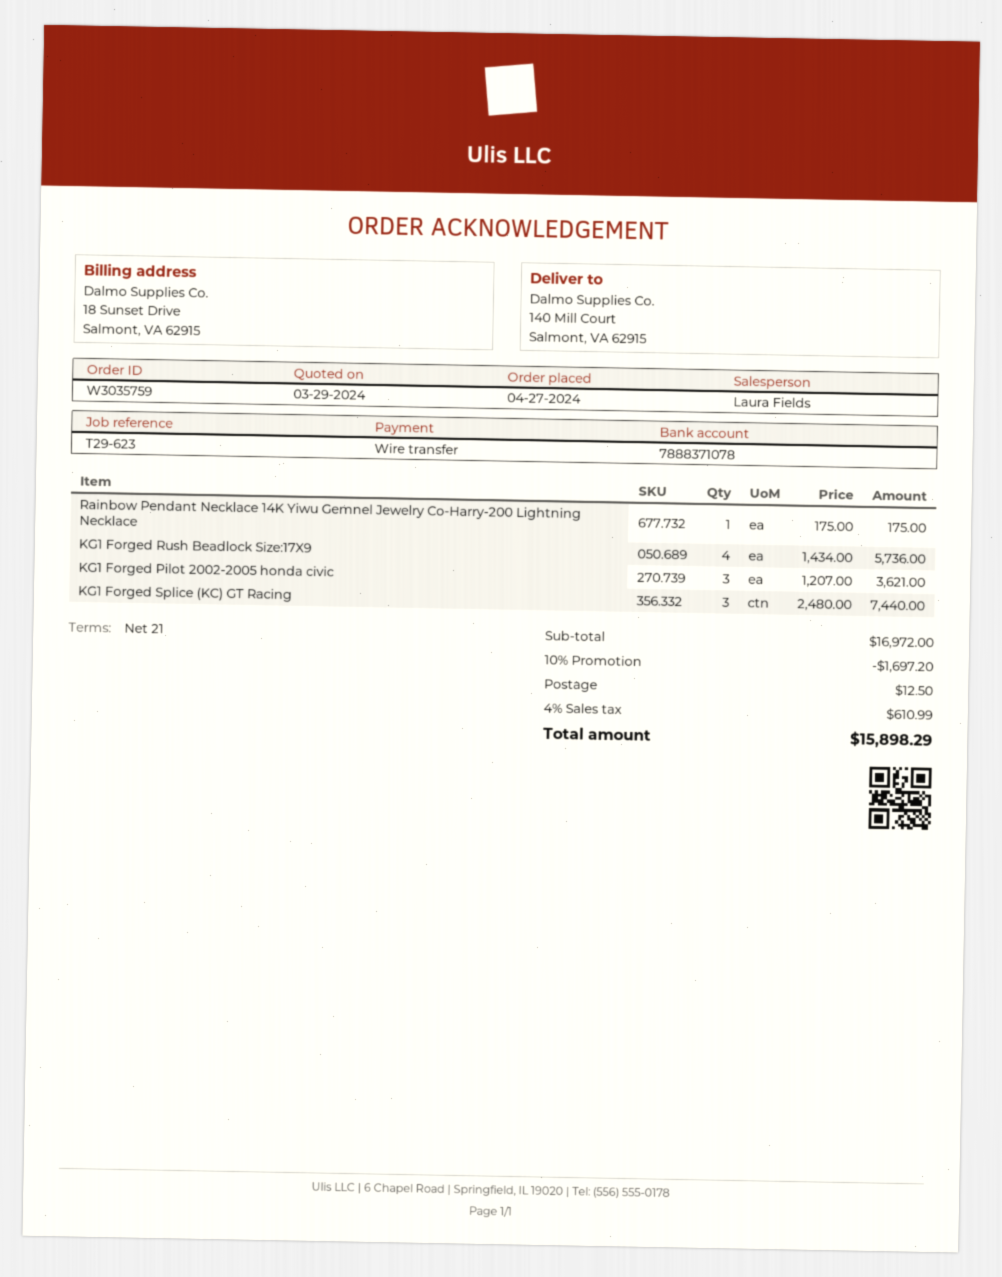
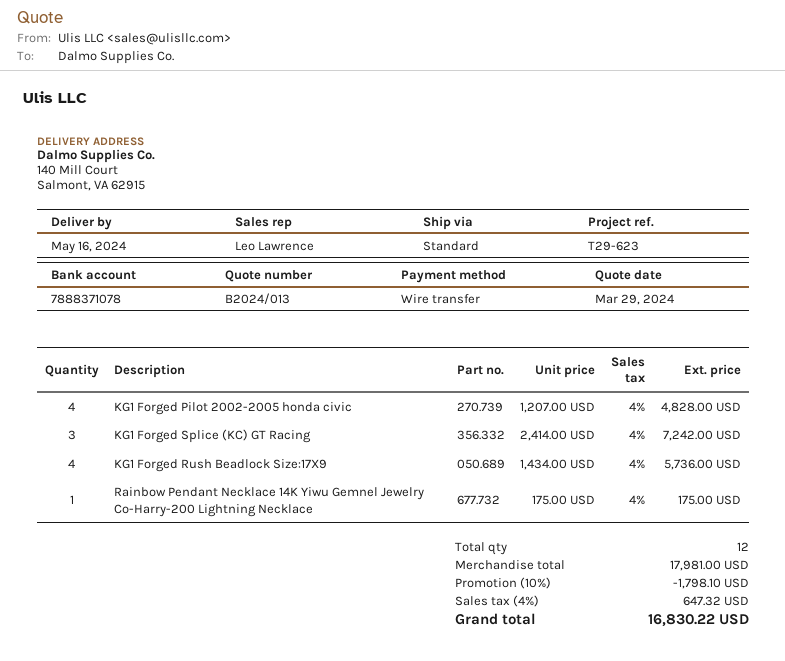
sales rep: Laura Fields -> Leo Lawrence
KG1 Forged Pilot 2002-2005 honda civic: 3 x 1207.00 = 3621.00 -> 4 x 1207.00 = 4828.00
KG1 Forged Splice (KC) GT Racing: 3 x 2480.00 = 7440.00 -> 3 x 2414.00 = 7242.00
subtotal: 16972.00 -> 17981.00
discount: 10% = 1697.20 -> 10% = 1798.10
shipping: 12.50 -> none
tax: 4% = 610.99 -> 4% = 647.32
total: 15898.29 -> 16830.22

